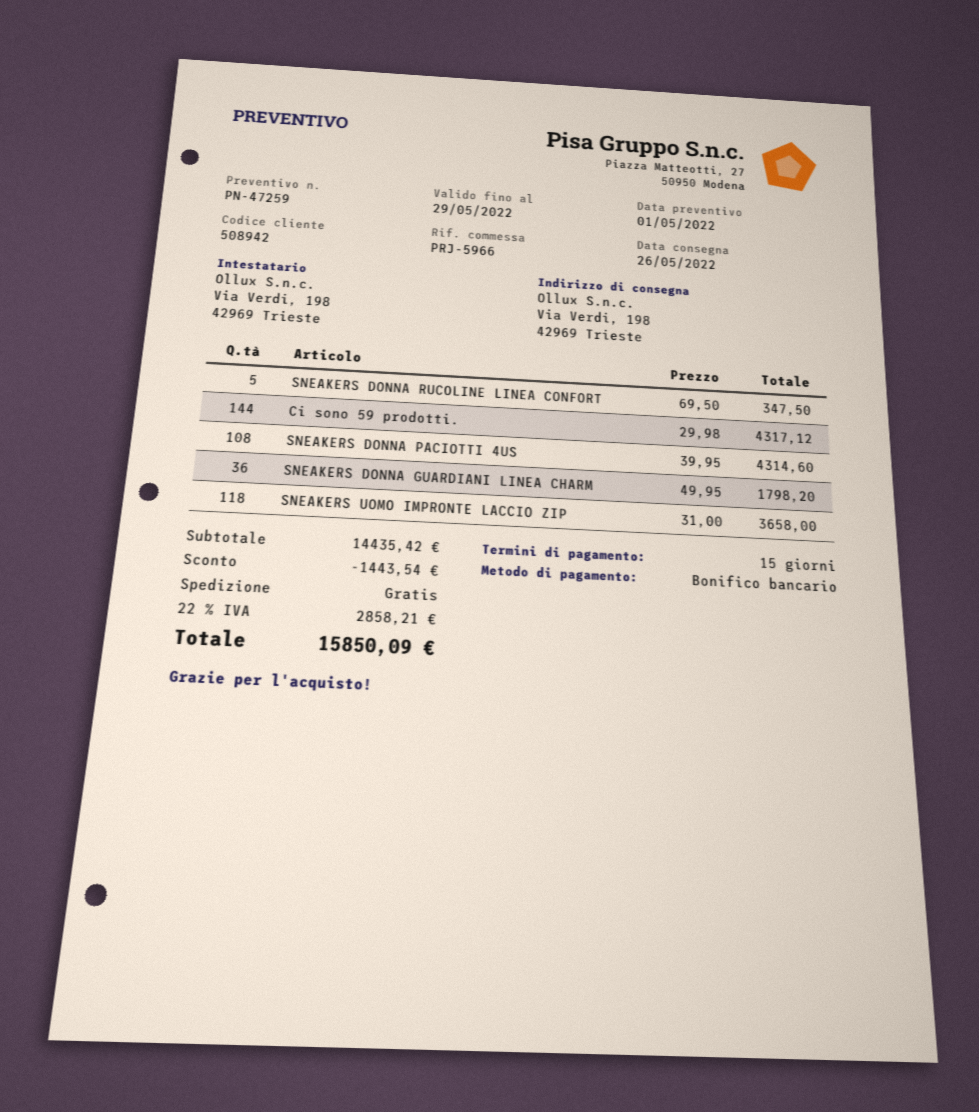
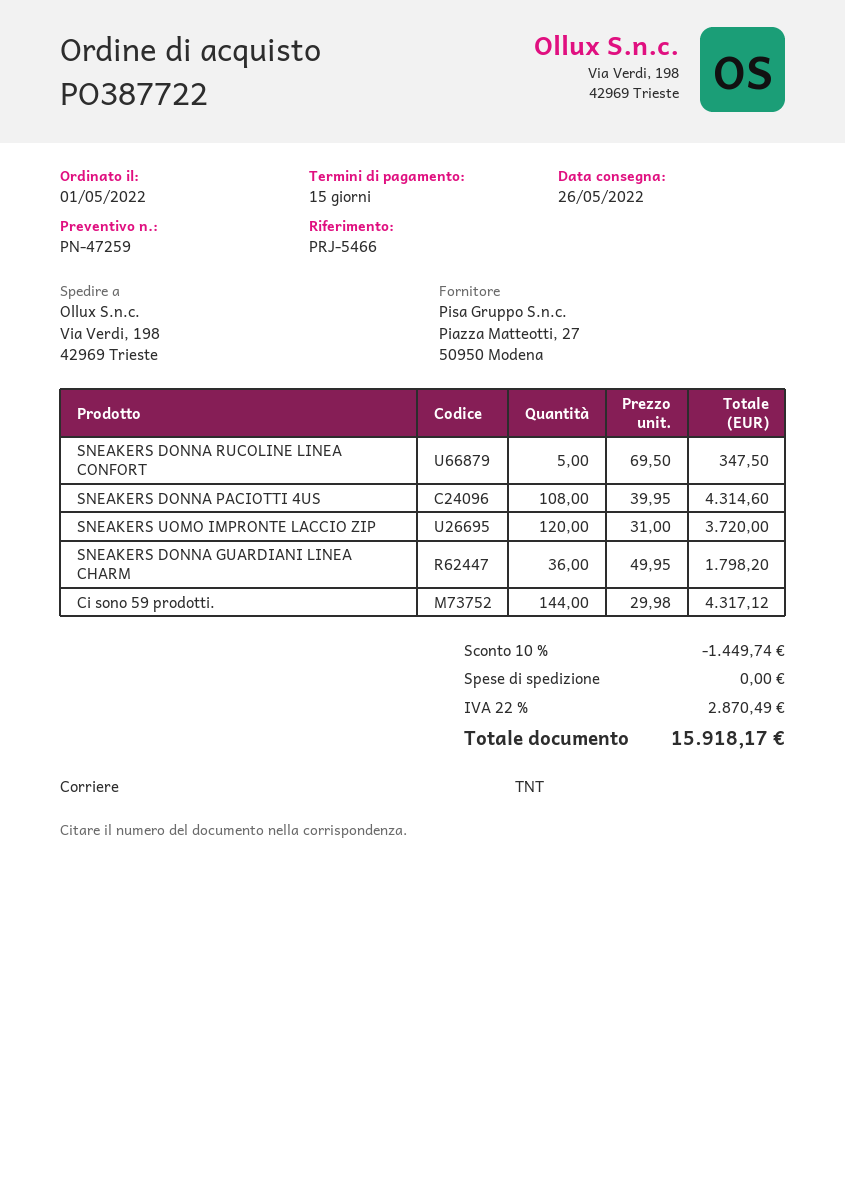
reference: PRJ-5966 -> PRJ-5466
SNEAKERS UOMO IMPRONTE LACCIO ZIP: 118 x 31.00 = 3658.00 -> 120 x 31.00 = 3720.00
discount: 1443.54 -> 1449.74
tax: 22% = 2858.21 -> 22% = 2870.49
total: 15850.09 -> 15918.17

